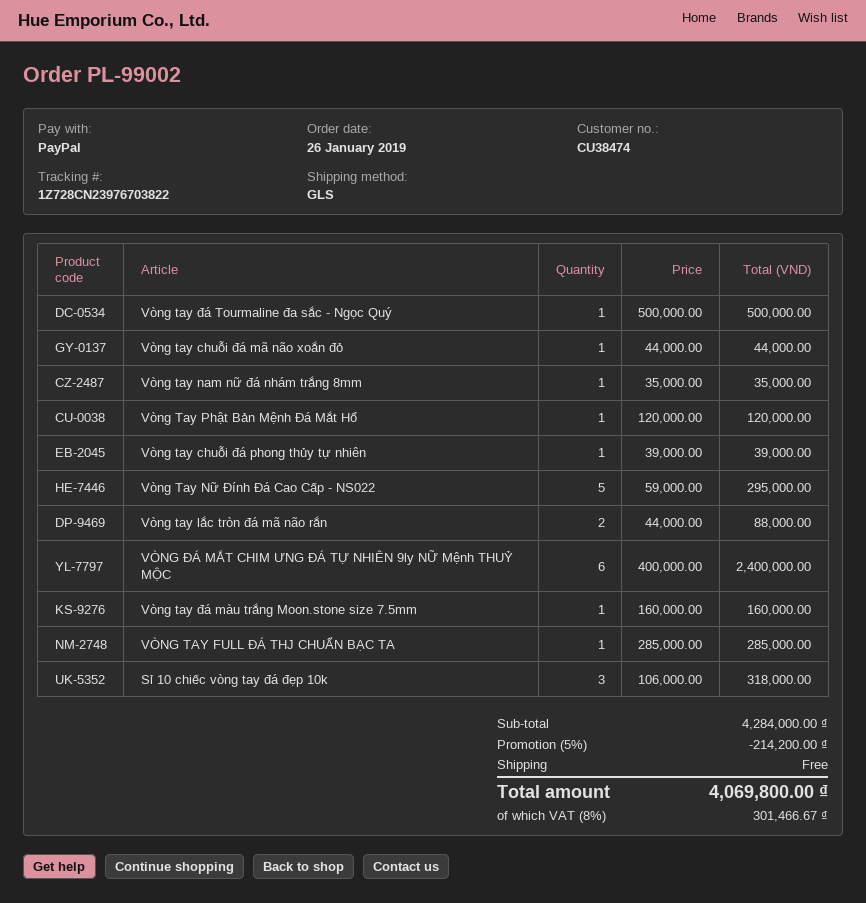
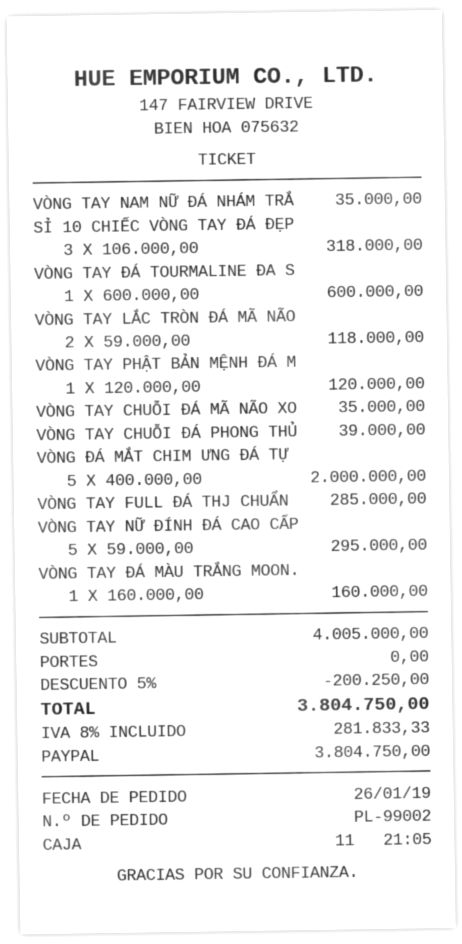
Vòng tay đá Tourmaline đa sắc - Ngọc Quý: 1 x 500000.00 = 500000.00 -> 1 x 600000.00 = 600000.00
Vòng tay chuỗi đá mã não xoắn đỏ: 1 x 44000.00 = 44000.00 -> 1 x 35000.00 = 35000.00
Vòng tay lắc tròn đá mã não rắn: 2 x 44000.00 = 88000.00 -> 2 x 59000.00 = 118000.00
VÒNG ĐÁ MẮT CHIM ƯNG ĐÁ TỰ NHIÊN 9ly NỮ Mệnh THUỶ MỘC: 6 x 400000.00 = 2400000.00 -> 5 x 400000.00 = 2000000.00
subtotal: 4284000.00 -> 4005000.00
discount: 5% = 214200.00 -> 5% = 200250.00
tax: 8% = 301466.67 -> 8% = 281833.33
total: 4069800.00 -> 3804750.00

